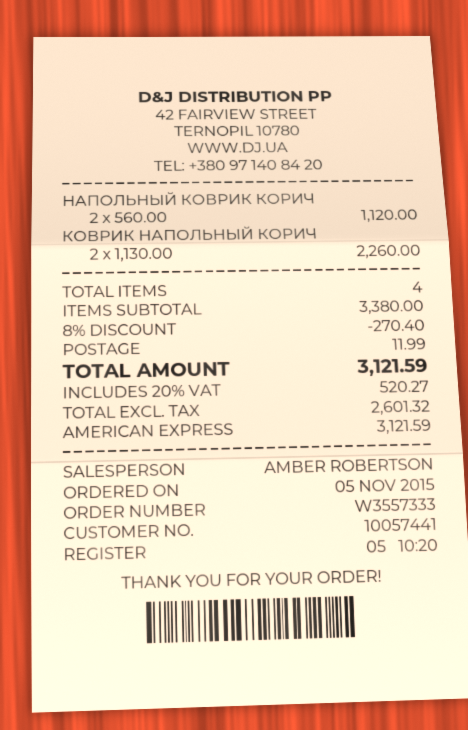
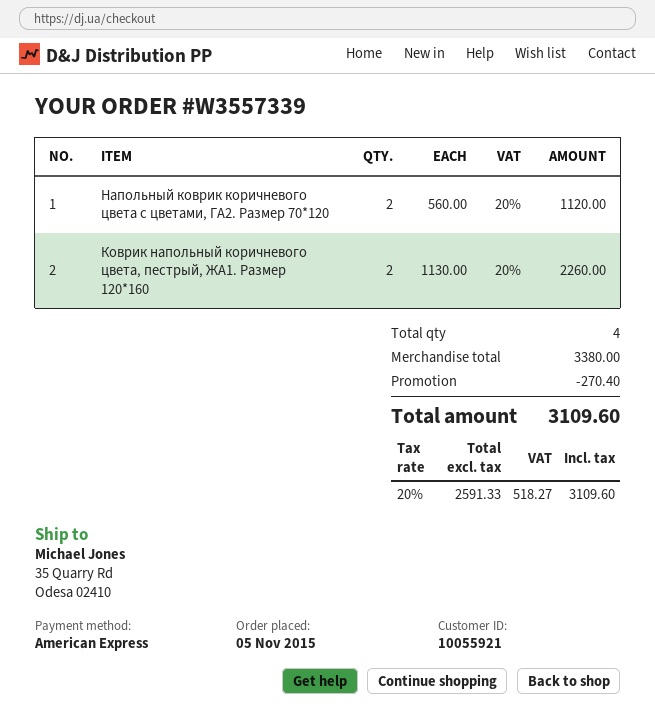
order number: W3557333 -> W3557339
customer number: 10057441 -> 10055921
shipping: 11.99 -> none
net: 2601.32 -> 2591.33
tax: 20% = 520.27 -> 20% = 518.27
total: 3121.59 -> 3109.60

